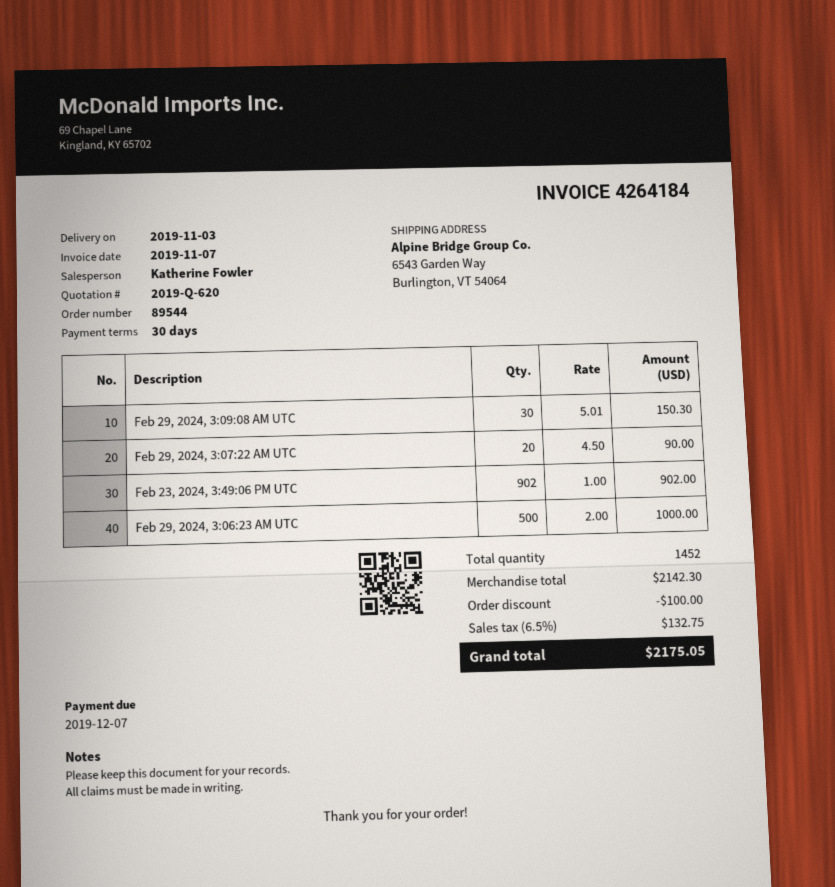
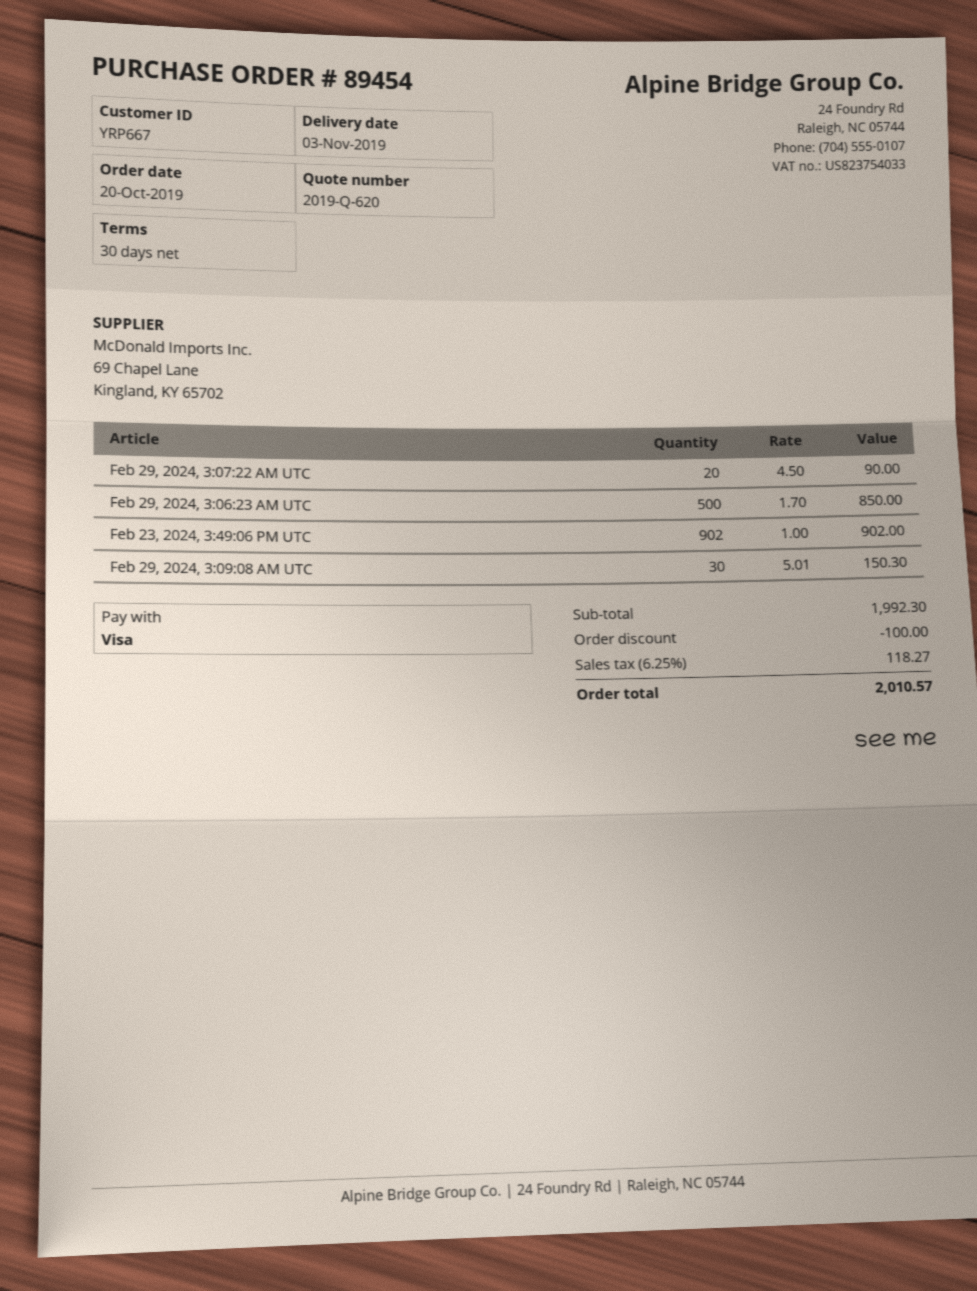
order number: 89544 -> 89454
Feb 29, 2024, 3:06:23 AM UTC: 500 x 2.00 = 1000.00 -> 500 x 1.70 = 850.00
subtotal: 2142.30 -> 1992.30
tax: 6.5% = 132.75 -> 6.25% = 118.27
total: 2175.05 -> 2010.57

